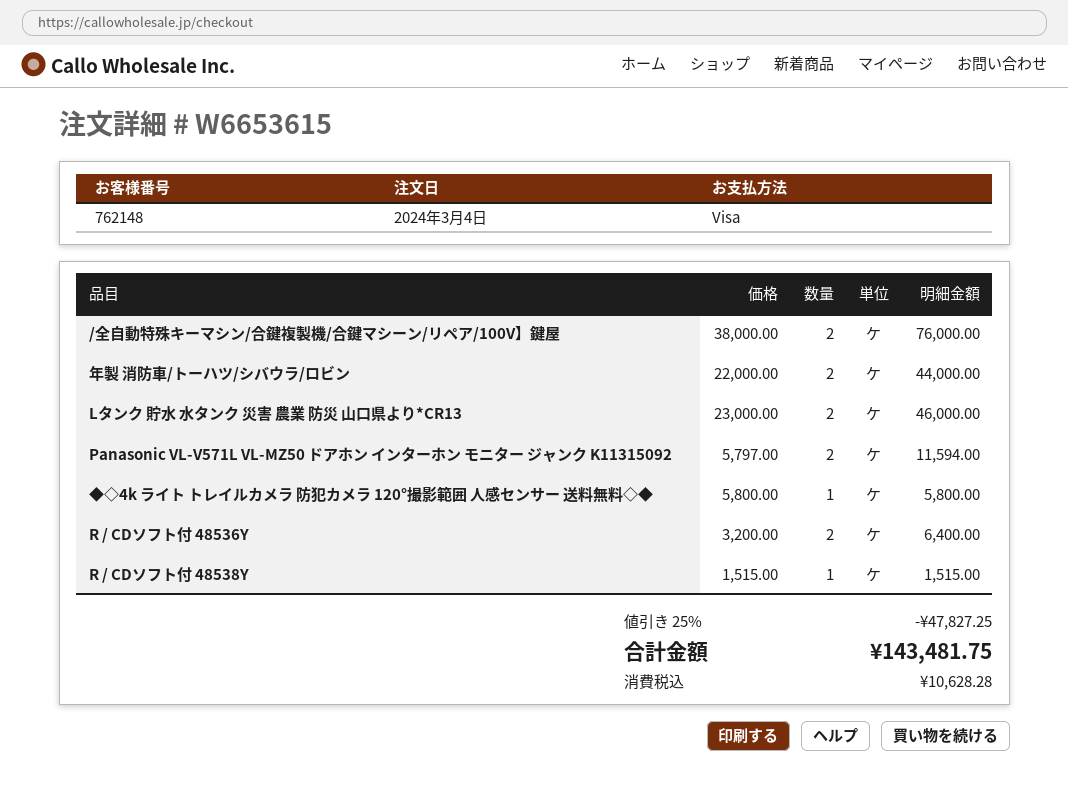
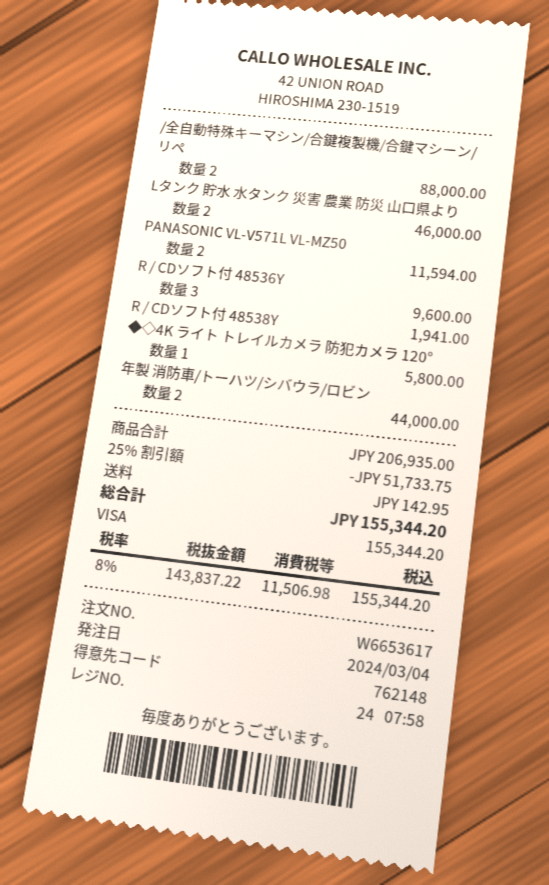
order number: W6653615 -> W6653617
/全自動特殊キーマシン/合鍵複製機/合鍵マシーン/リペア/100V】鍵屋: 2 for 76000.00 -> 2 for 88000.00
R / CDソフト付 48536Y: 2 for 6400.00 -> 3 for 9600.00
R / CDソフト付 48538Y: 1 for 1515.00 -> 1 for 1941.00
discount: 25% = 47827.25 -> 25% = 51733.75
shipping: none -> 142.95
tax: 10628.28 -> 11506.98
total: 143481.75 -> 155344.20

